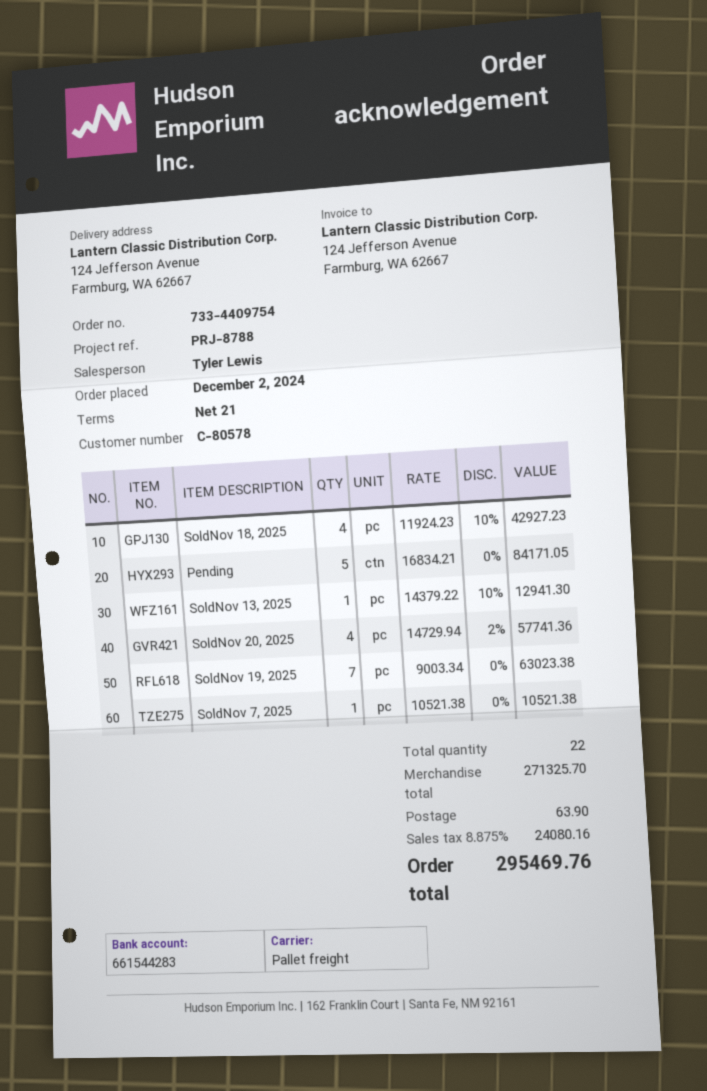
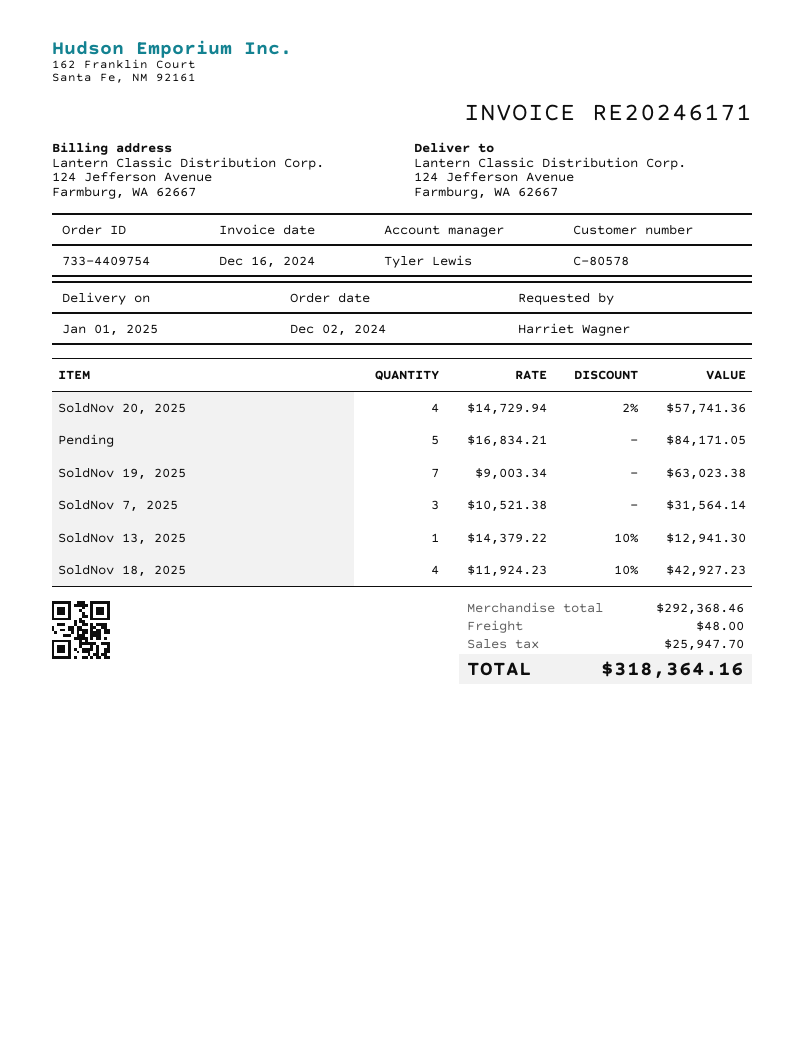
SoldNov 7, 2025: 1 x 10521.38 = 10521.38 -> 3 x 10521.38 = 31564.14
subtotal: 271325.70 -> 292368.46
shipping: 63.90 -> 48.00
tax: 24080.16 -> 25947.70
total: 295469.76 -> 318364.16

